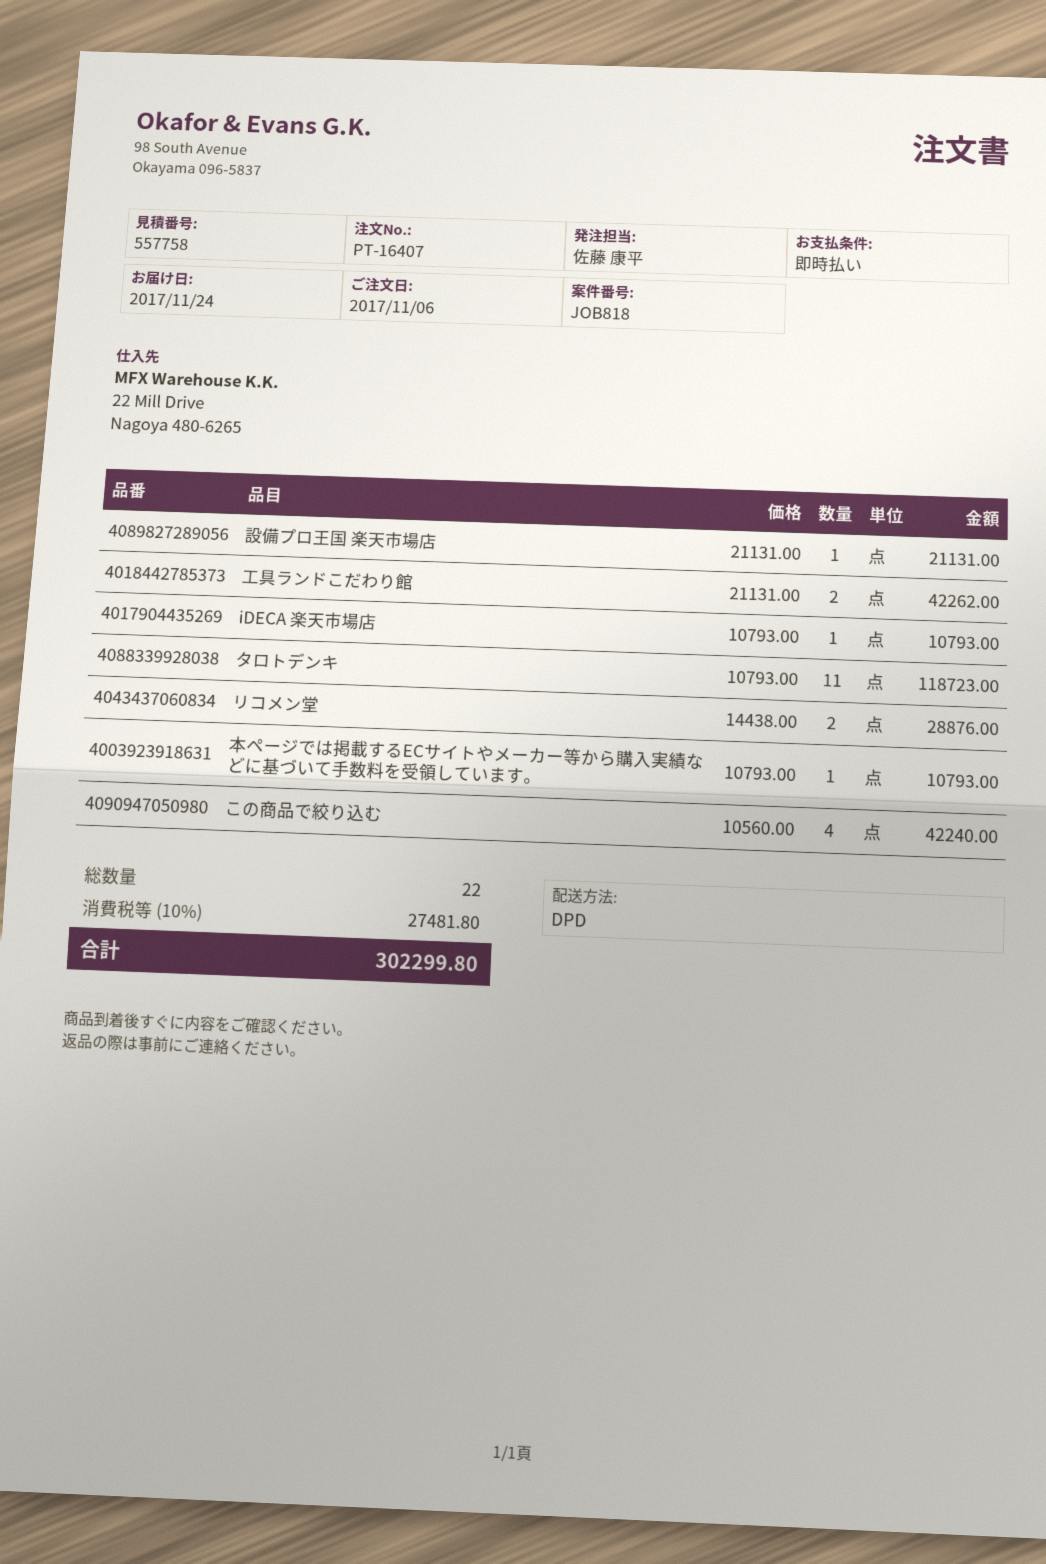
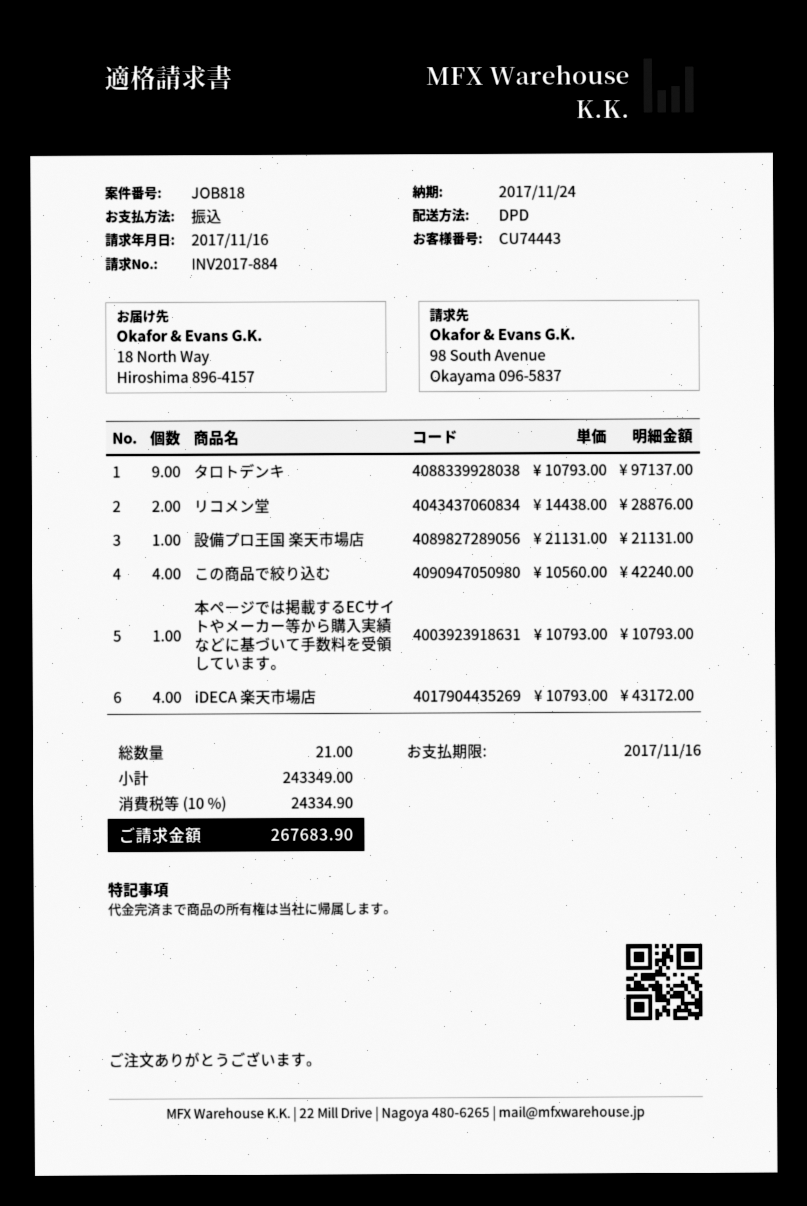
工具ランドこだわり館: 2 x 21131.00 = 42262.00 -> none
iDECA 楽天市場店: 1 x 10793.00 = 10793.00 -> 4 x 10793.00 = 43172.00
タロトデンキ: 11 x 10793.00 = 118723.00 -> 9 x 10793.00 = 97137.00
total quantity: 22 -> 21
tax: 10% = 27481.80 -> 10% = 24334.90
total: 302299.80 -> 267683.90

